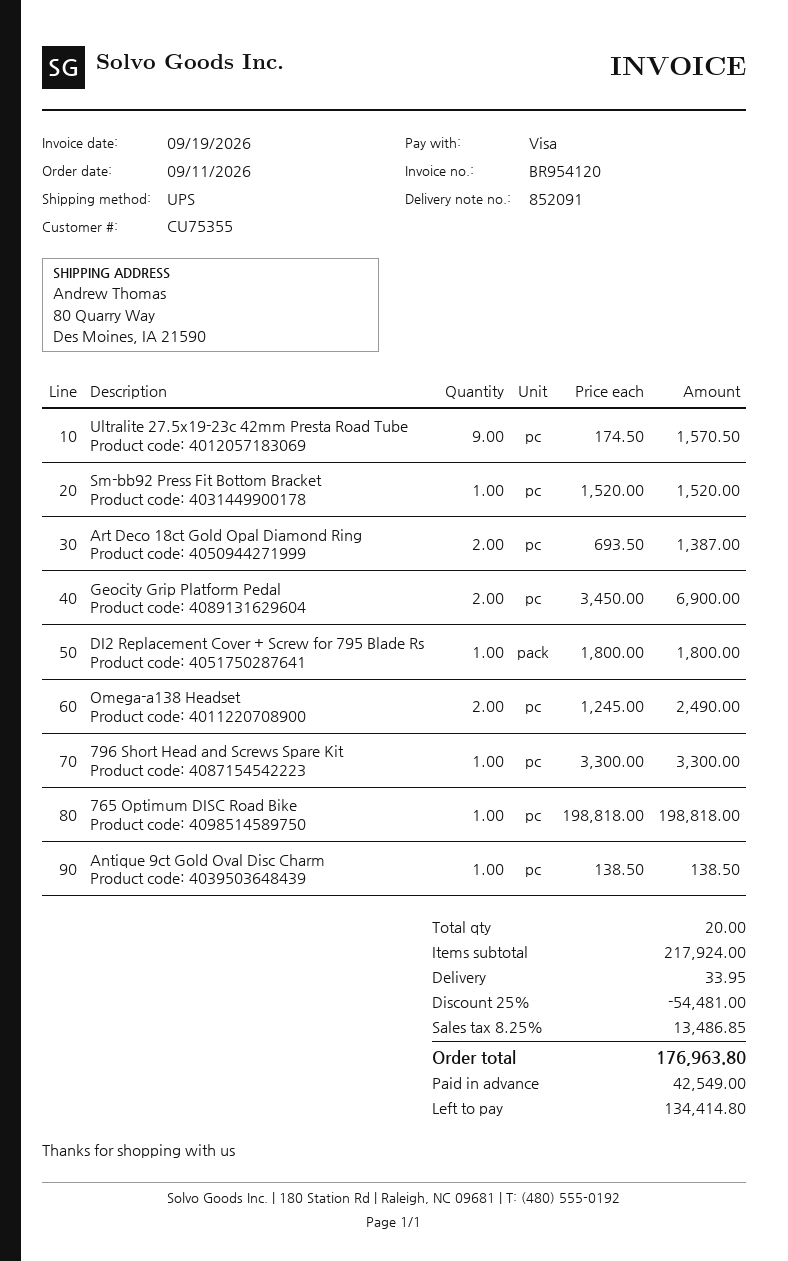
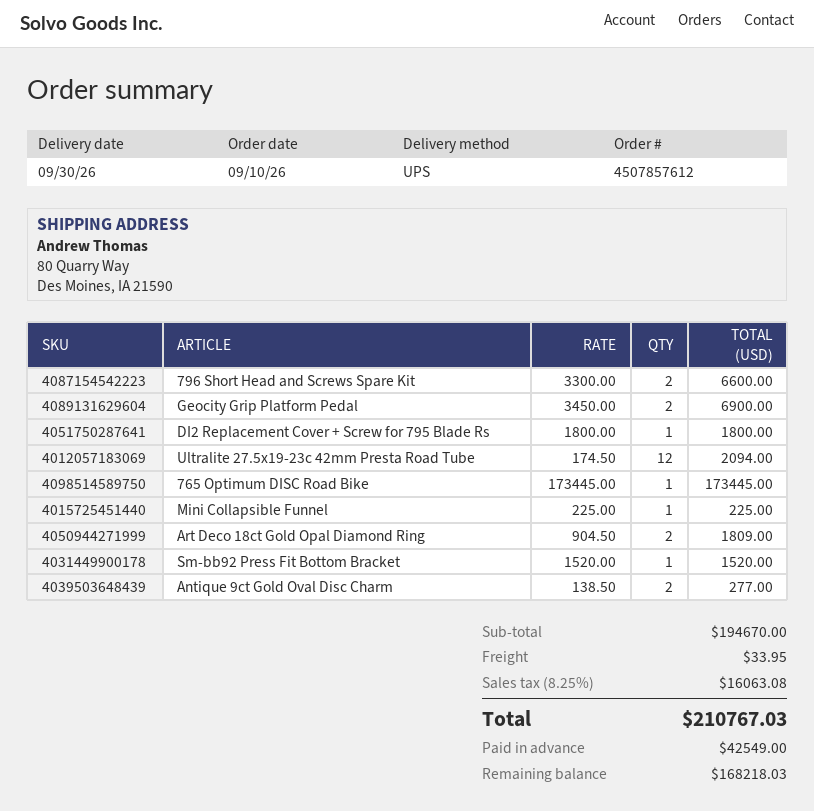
order date: 2026-09-11 -> 2026-09-10
Ultralite 27.5x19-23c 42mm Presta Road Tube: 9 x 174.50 = 1570.50 -> 12 x 174.50 = 2094.00
Art Deco 18ct Gold Opal Diamond Ring: 2 x 693.50 = 1387.00 -> 2 x 904.50 = 1809.00
Omega-a138 Headset: 2 x 1245.00 = 2490.00 -> none
796 Short Head and Screws Spare Kit: 1 x 3300.00 = 3300.00 -> 2 x 3300.00 = 6600.00
765 Optimum DISC Road Bike: 1 x 198818.00 = 198818.00 -> 1 x 173445.00 = 173445.00
Antique 9ct Gold Oval Disc Charm: 1 x 138.50 = 138.50 -> 2 x 138.50 = 277.00
Mini Collapsible Funnel: none -> 1 x 225.00 = 225.00
subtotal: 217924.00 -> 194670.00
discount: 25% = 54481.00 -> none
tax: 8.25% = 13486.85 -> 8.25% = 16063.08
total: 176963.80 -> 210767.03
balance: 134414.80 -> 168218.03

